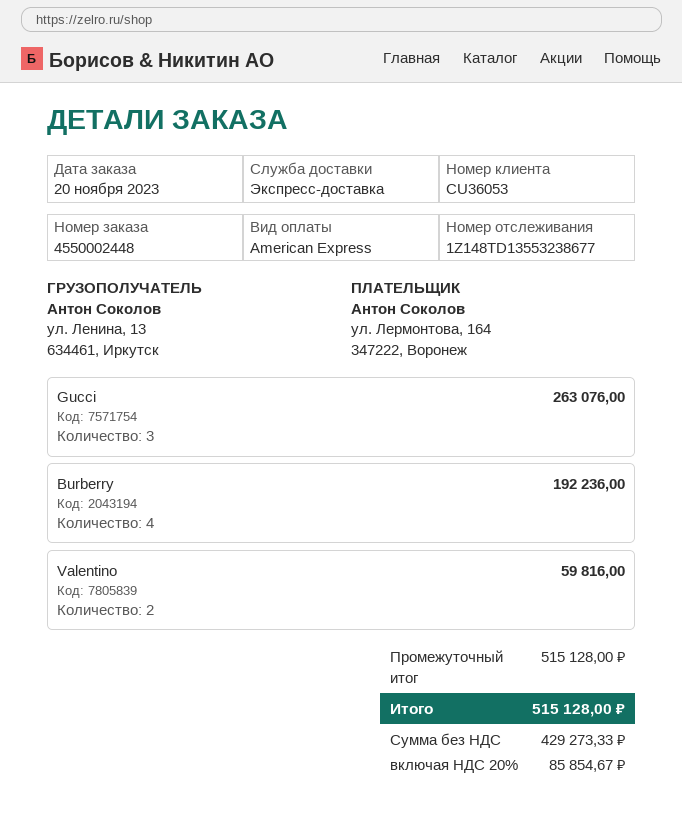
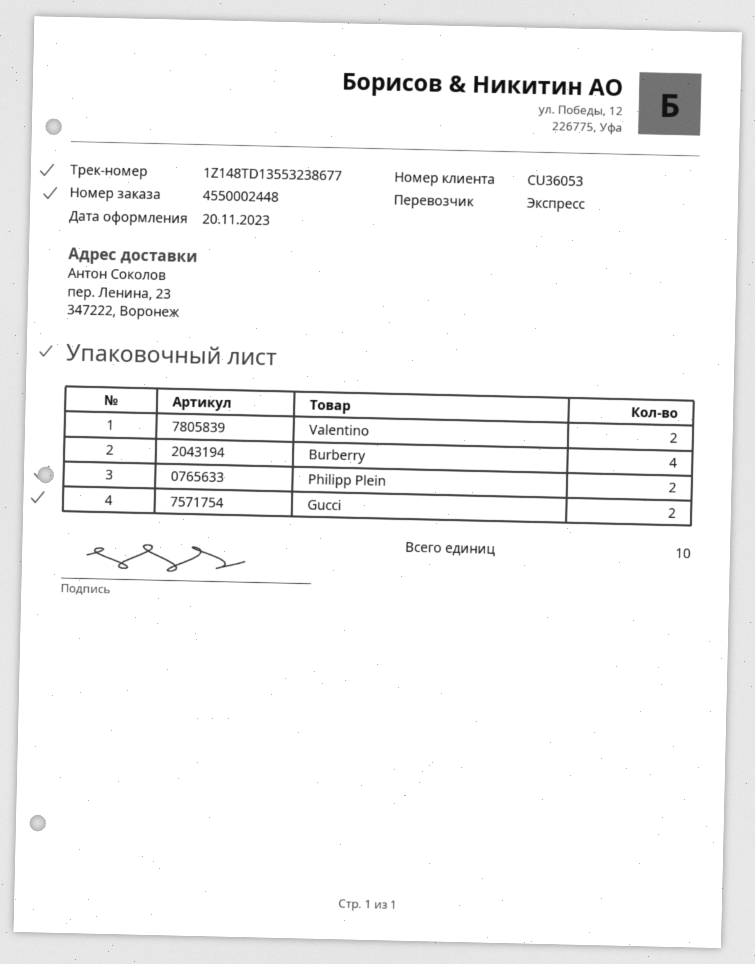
ship to: ул. Ленина, 13, 634461, Иркутск -> пер. Ленина, 23, 347222, Воронеж
Gucci: 3 -> 2
Philipp Plein: none -> 2

